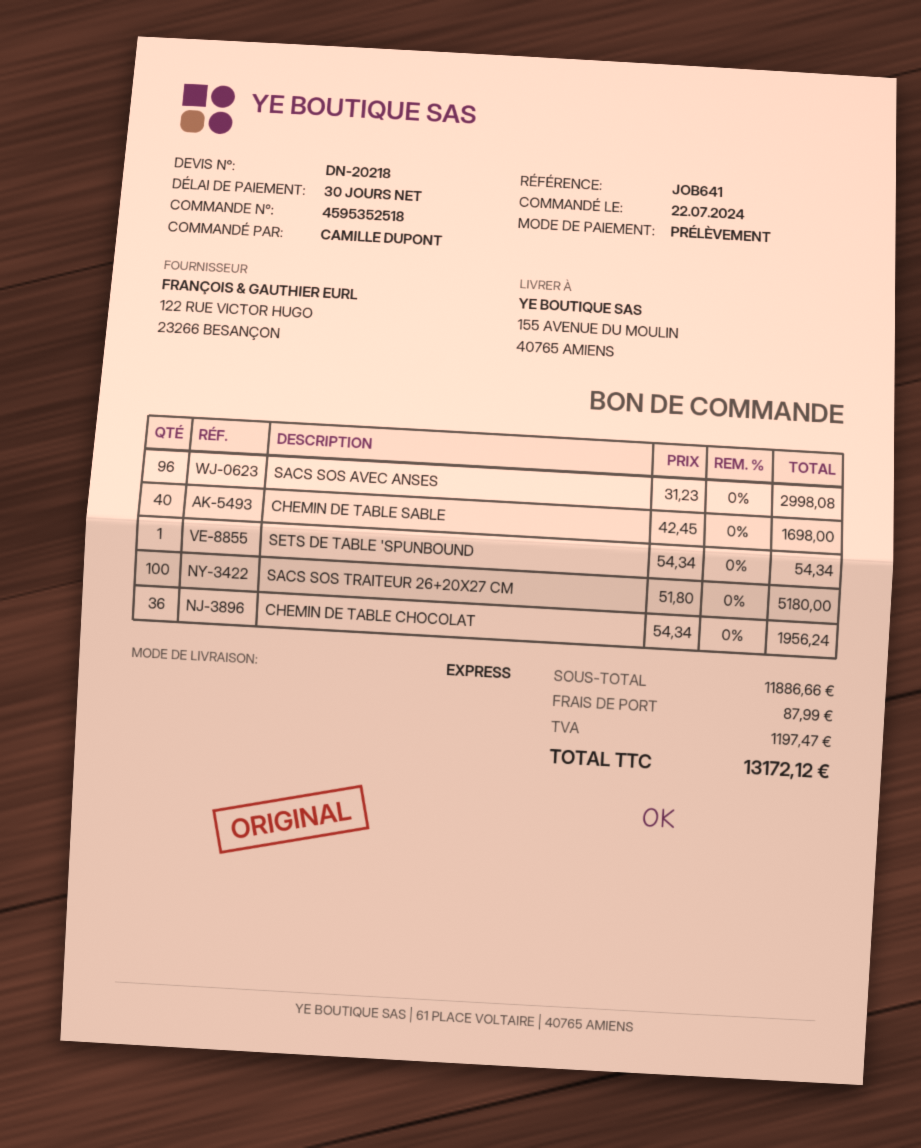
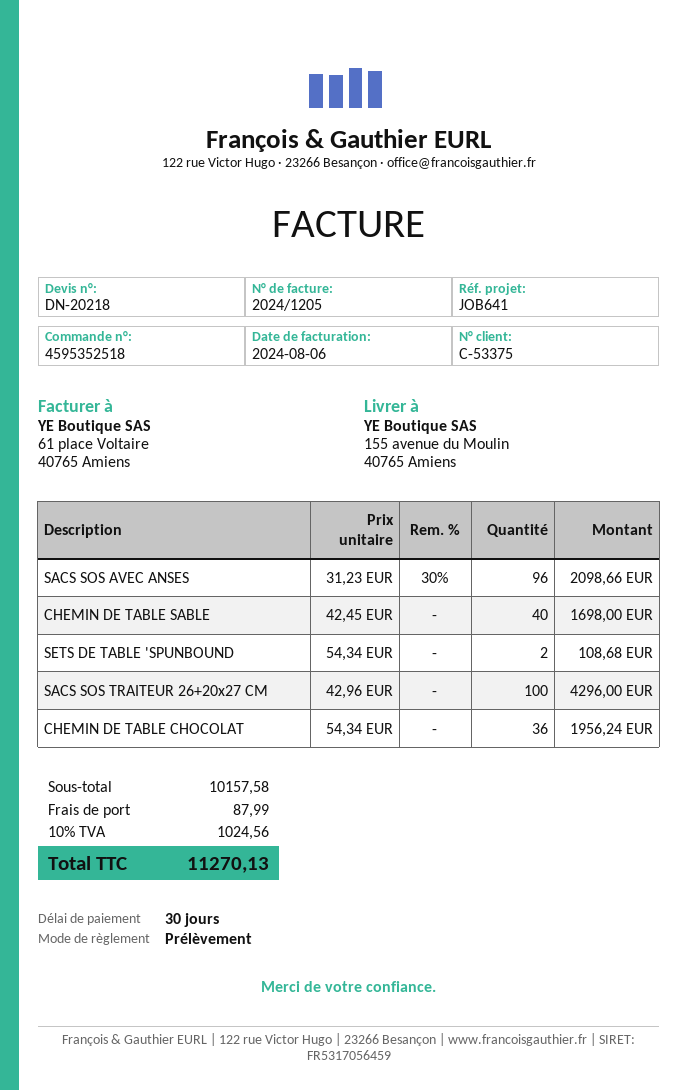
SACS SOS AVEC ANSES: 96 x 31.23 = 2998.08 -> 96 x 31.23 - 30% = 2098.66
SETS DE TABLE 'SPUNBOUND: 1 x 54.34 = 54.34 -> 2 x 54.34 = 108.68
SACS SOS TRAITEUR 26+20X27 CM: 100 x 51.80 = 5180.00 -> 100 x 42.96 = 4296.00
subtotal: 11886.66 -> 10157.58
tax: 1197.47 -> 1024.56
total: 13172.12 -> 11270.13

